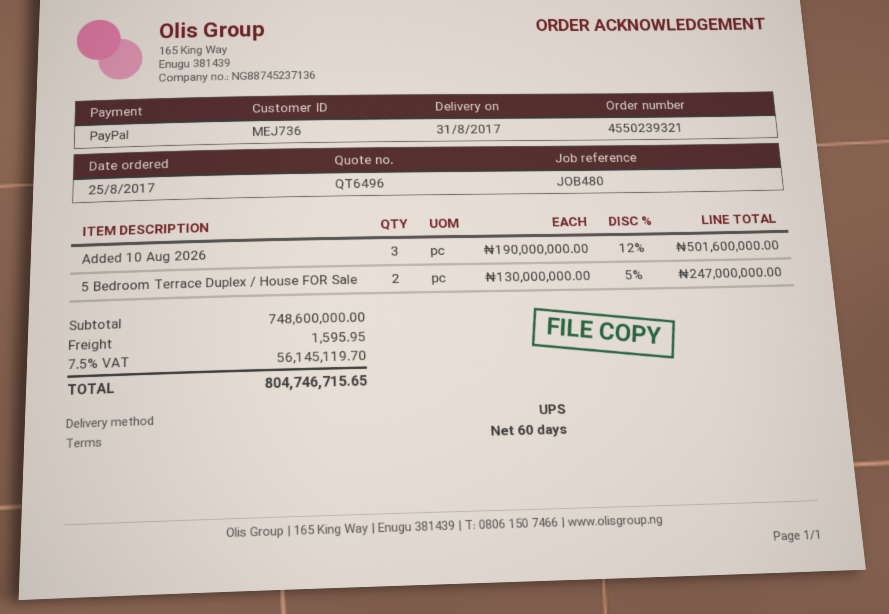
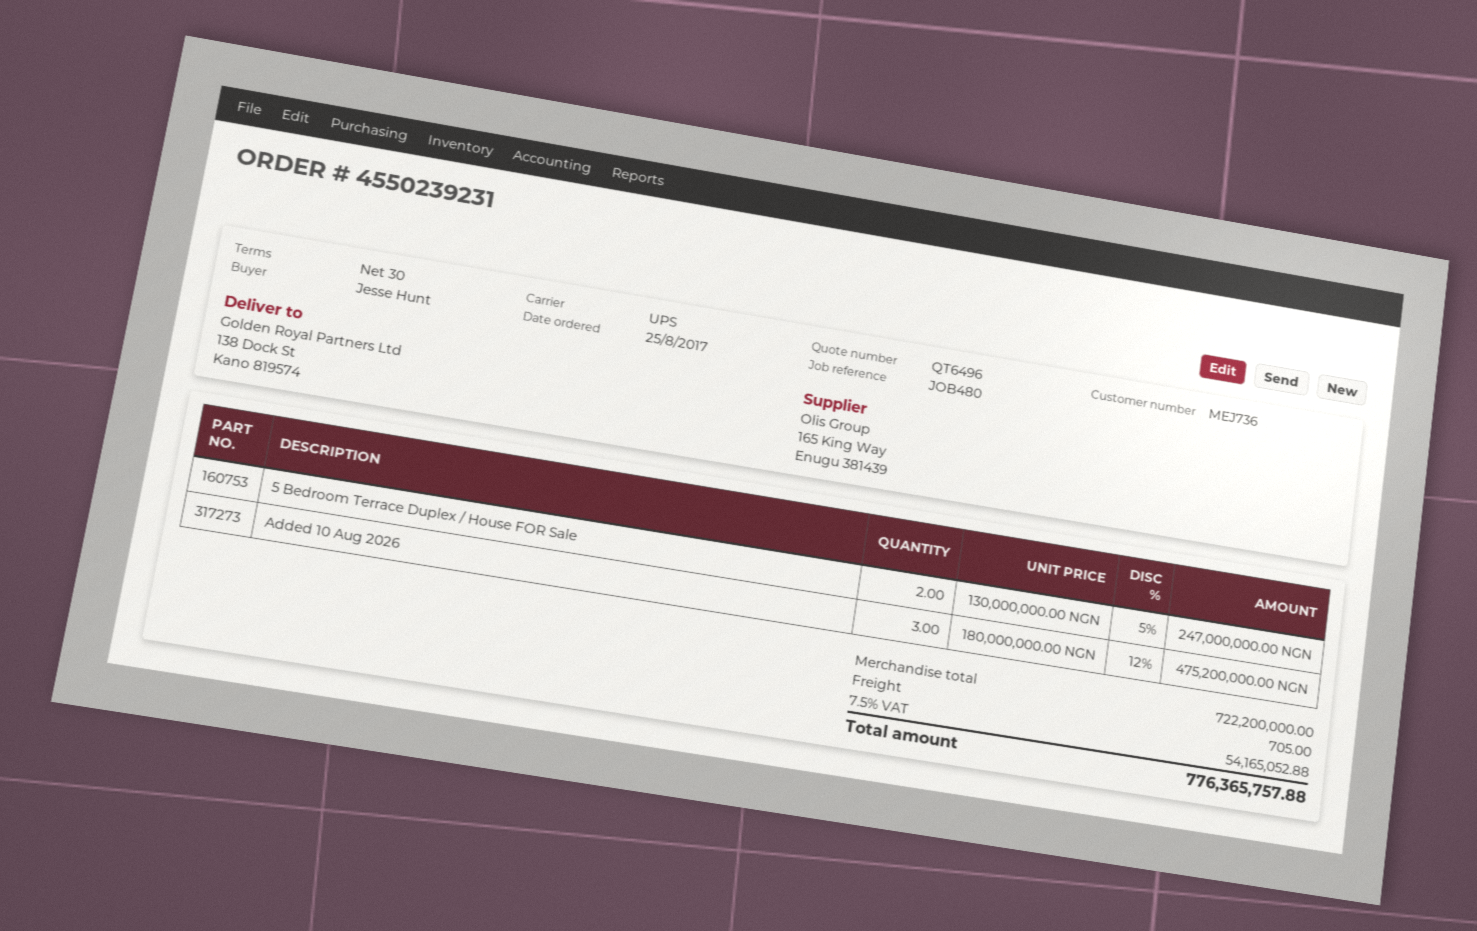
order number: 4550239321 -> 4550239231
payment terms: 60 days -> 30 days
Added 10 Aug 2026: 3 x 190000000.00 - 12% = 501600000.00 -> 3 x 180000000.00 - 12% = 475200000.00
subtotal: 748600000.00 -> 722200000.00
shipping: 1595.95 -> 705.00
tax: 7.5% = 56145119.70 -> 7.5% = 54165052.88
total: 804746715.65 -> 776365757.88

